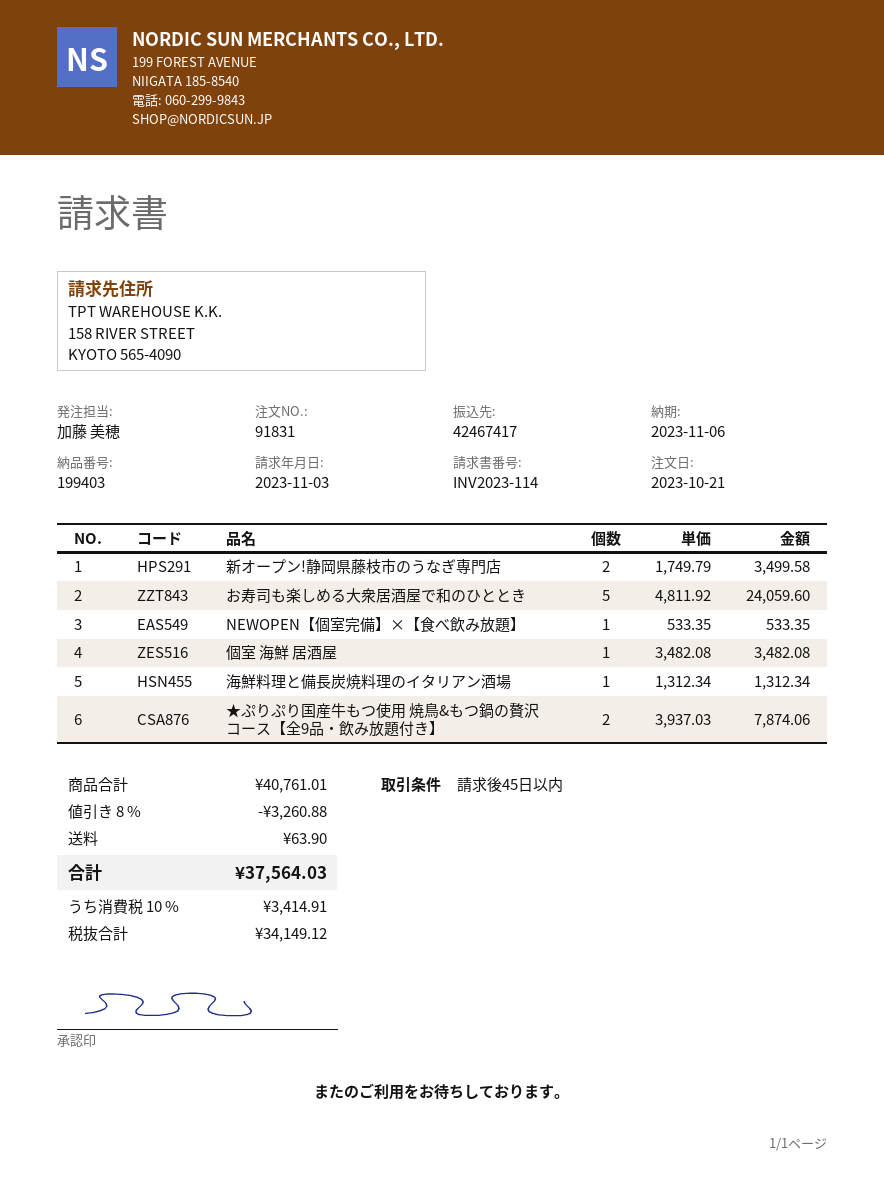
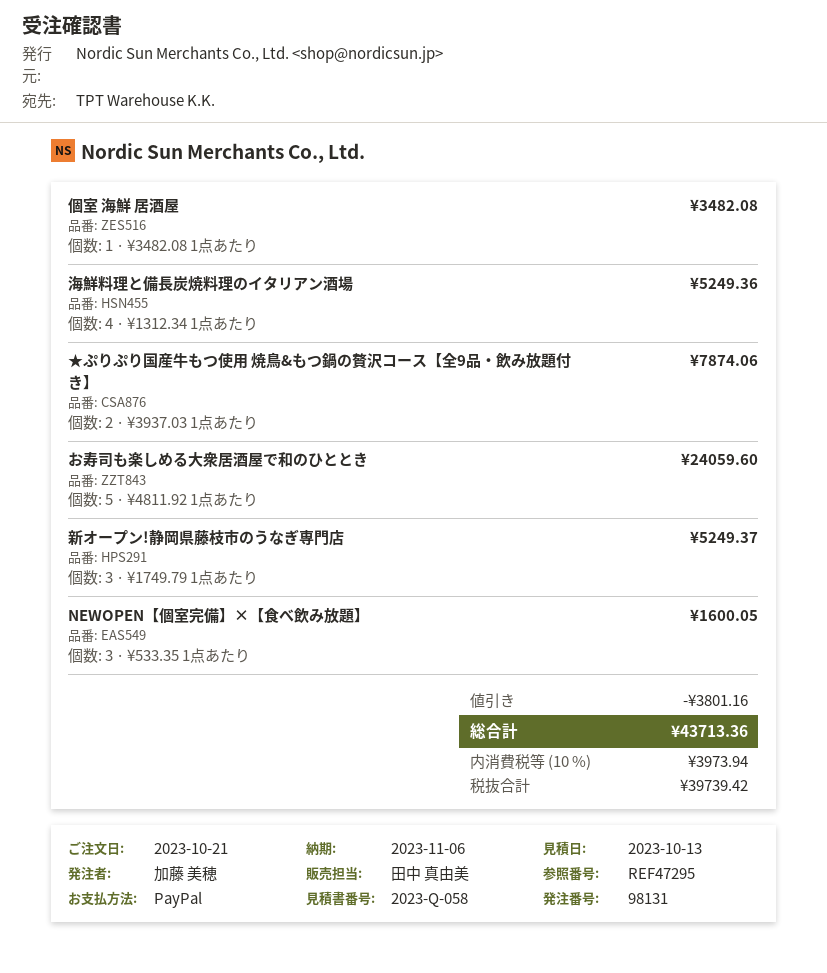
order number: 91831 -> 98131
新オープン!静岡県藤枝市のうなぎ専門店: 2 x 1749.79 = 3499.58 -> 3 x 1749.79 = 5249.37
NEWOPEN【個室完備】×【食べ飲み放題】: 1 x 533.35 = 533.35 -> 3 x 533.35 = 1600.05
海鮮料理と備長炭焼料理のイタリアン酒場: 1 x 1312.34 = 1312.34 -> 4 x 1312.34 = 5249.36
discount: 3260.88 -> 3801.16
shipping: 63.90 -> none
net: 34149.12 -> 39739.42
tax: 10% = 3414.91 -> 10% = 3973.94
total: 37564.03 -> 43713.36

